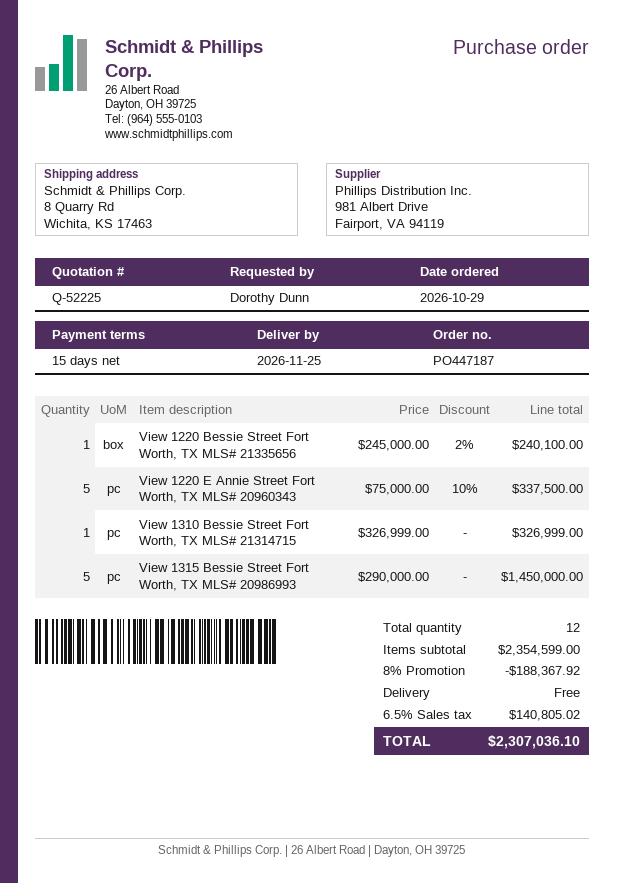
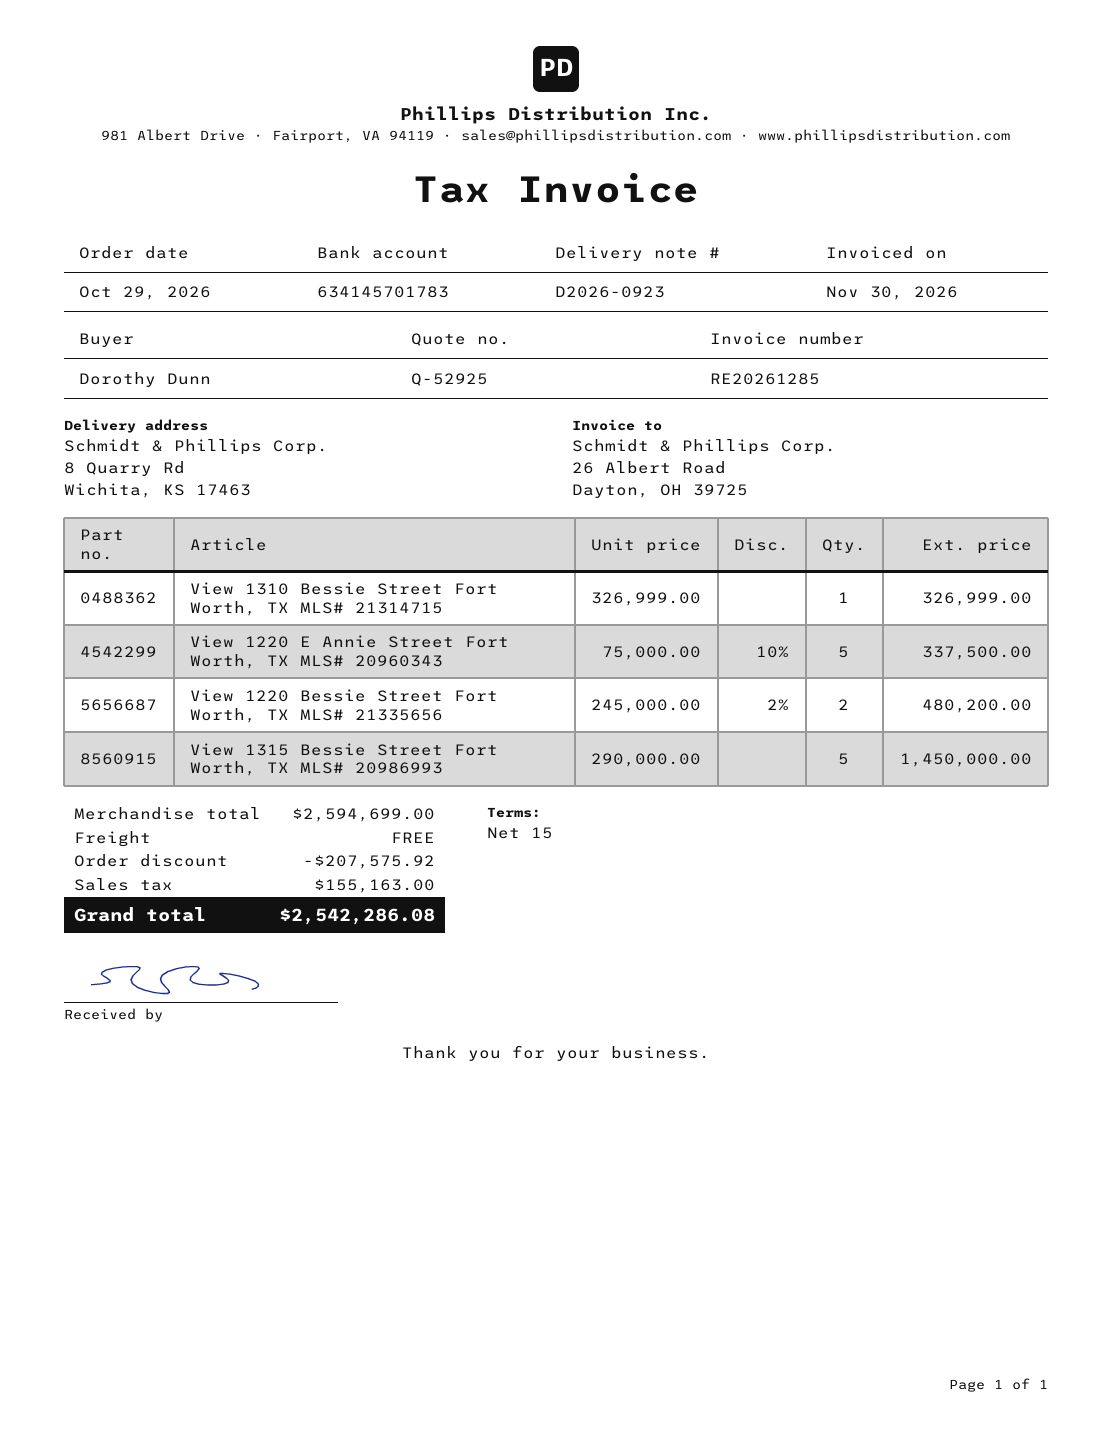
quote number: Q-52225 -> Q-52925
View 1220 Bessie Street Fort Worth, TX MLS# 21335656: 1 x 245000.00 - 2% = 240100.00 -> 2 x 245000.00 - 2% = 480200.00
subtotal: 2354599.00 -> 2594699.00
discount: 188367.92 -> 207575.92
tax: 140805.02 -> 155163.00
total: 2307036.10 -> 2542286.08

